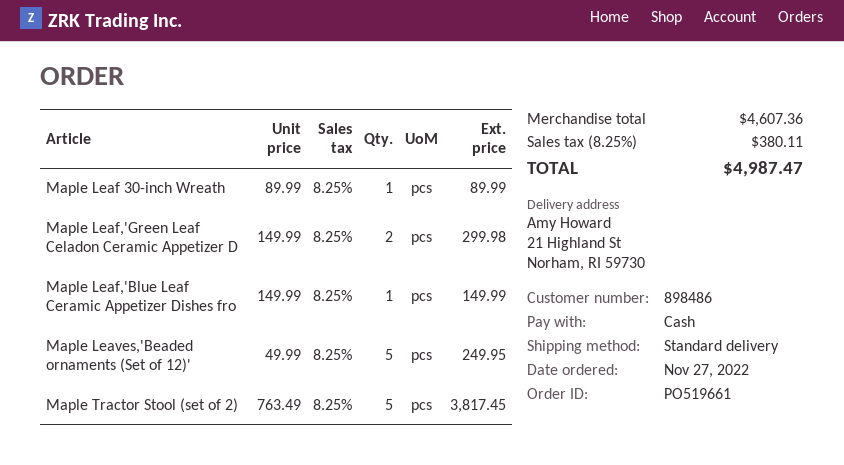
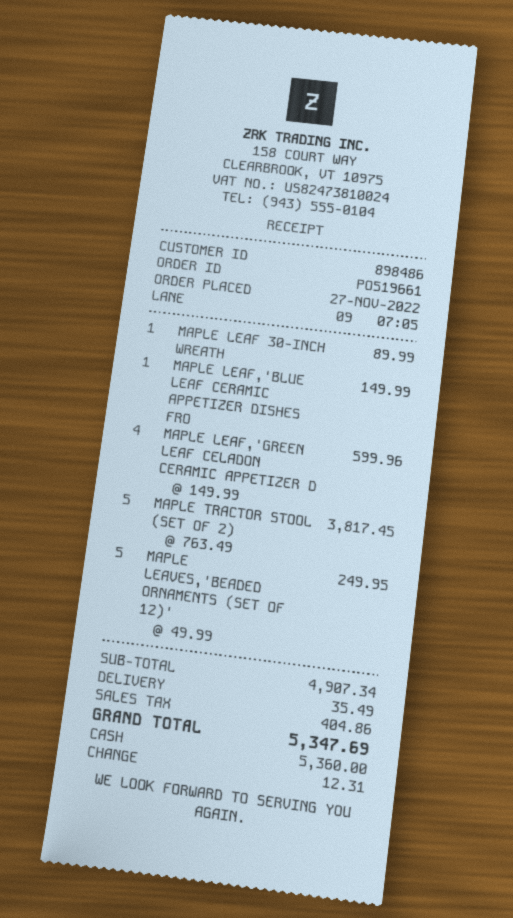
Maple Leaf,'Green Leaf Celadon Ceramic Appetizer D: 2 x 149.99 = 299.98 -> 4 x 149.99 = 599.96
subtotal: 4607.36 -> 4907.34
shipping: none -> 35.49
tax: 380.11 -> 404.86
total: 4987.47 -> 5347.69

